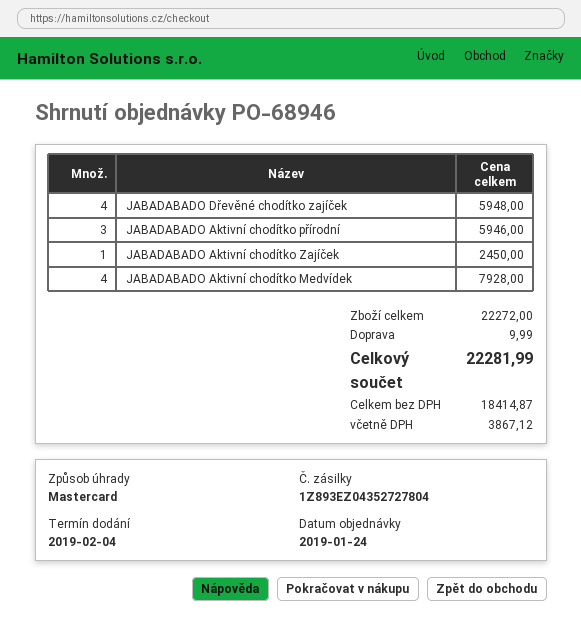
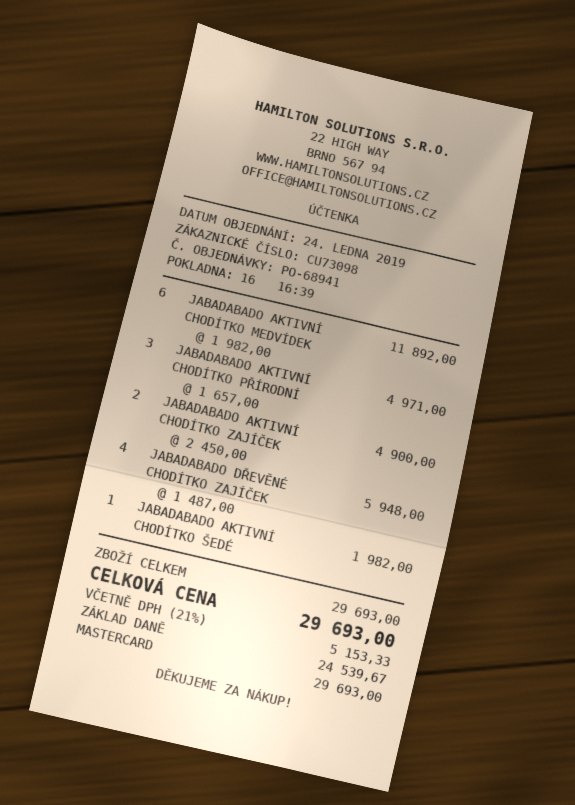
order number: PO-68946 -> PO-68941
JABADABADO Aktivní chodítko přírodní: 3 for 5946.00 -> 3 for 4971.00
JABADABADO Aktivní chodítko Zajíček: 1 for 2450.00 -> 2 for 4900.00
JABADABADO Aktivní chodítko Medvídek: 4 for 7928.00 -> 6 for 11892.00
JABADABADO AKTIVNÍ CHODÍTKO ŠEDÉ: none -> 1 for 1982.00
subtotal: 22272.00 -> 29693.00
shipping: 9.99 -> none
net: 18414.87 -> 24539.67
tax: 3867.12 -> 5153.33
total: 22281.99 -> 29693.00

